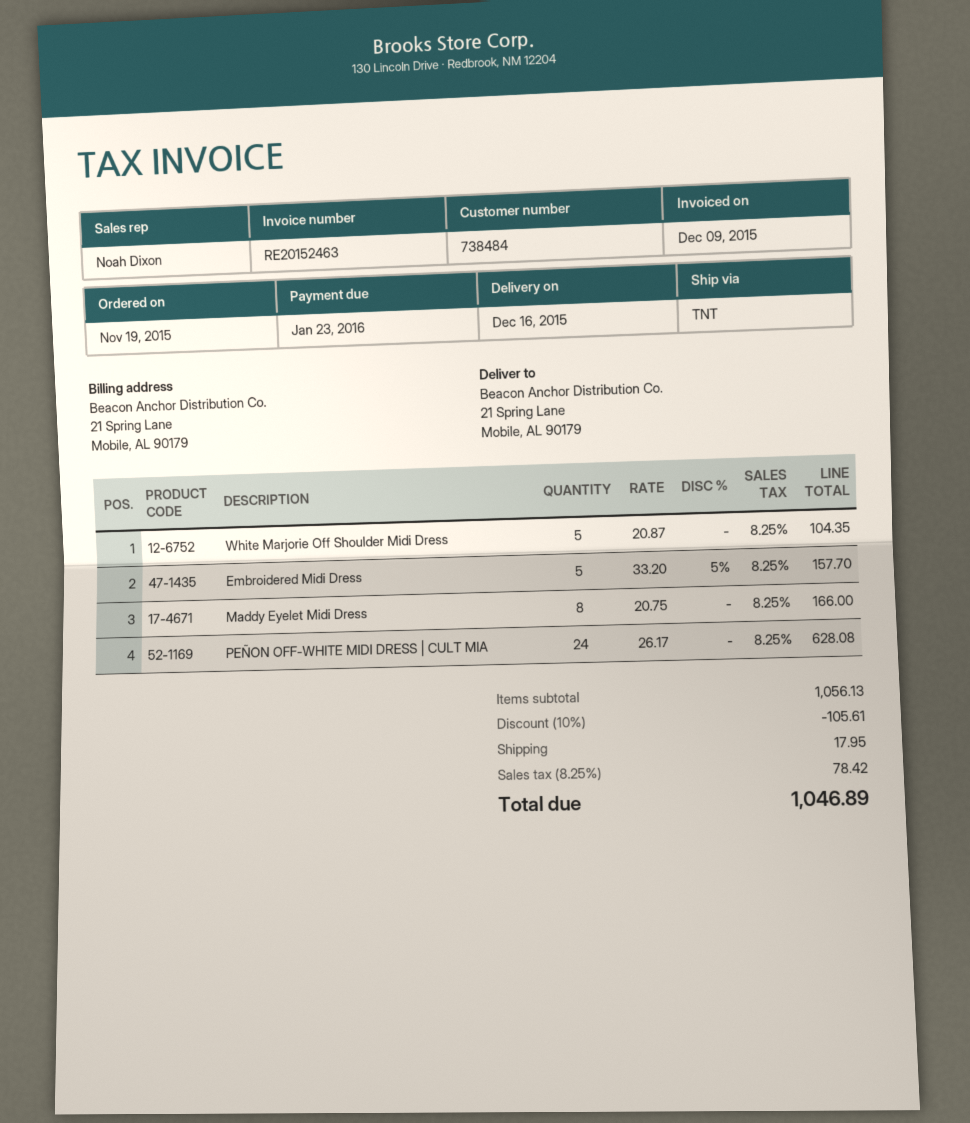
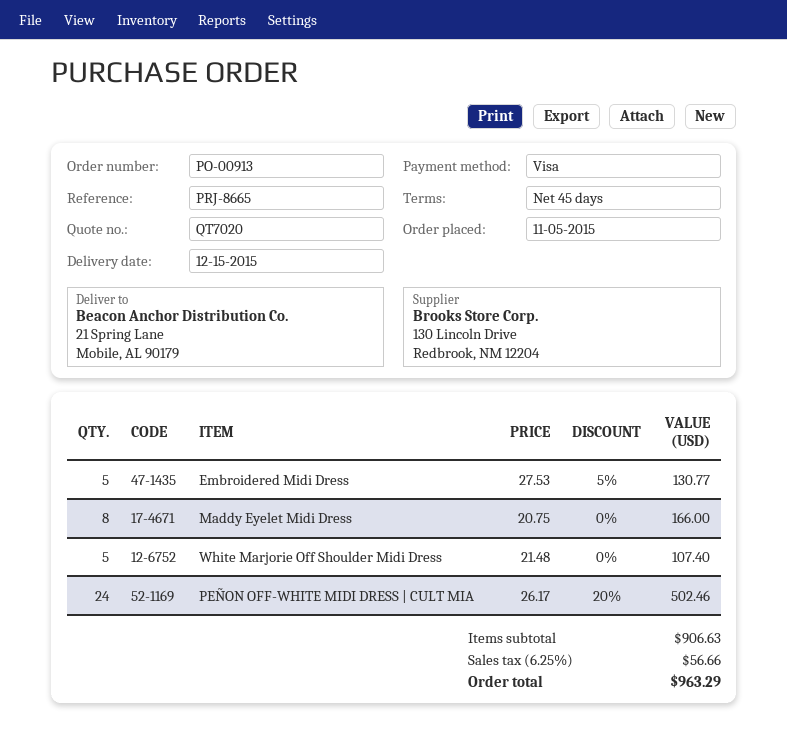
order date: 2015-11-19 -> 2015-11-05
delivery date: 2015-12-16 -> 2015-12-15
White Marjorie Off Shoulder Midi Dress: 5 x 20.87 = 104.35 -> 5 x 21.48 = 107.40
Embroidered Midi Dress: 5 x 33.20 - 5% = 157.70 -> 5 x 27.53 - 5% = 130.77
PEÑON OFF-WHITE MIDI DRESS | CULT MIA: 24 x 26.17 = 628.08 -> 24 x 26.17 - 20% = 502.46
subtotal: 1056.13 -> 906.63
discount: 10% = 105.61 -> none
shipping: 17.95 -> none
tax: 8.25% = 78.42 -> 6.25% = 56.66
total: 1046.89 -> 963.29

